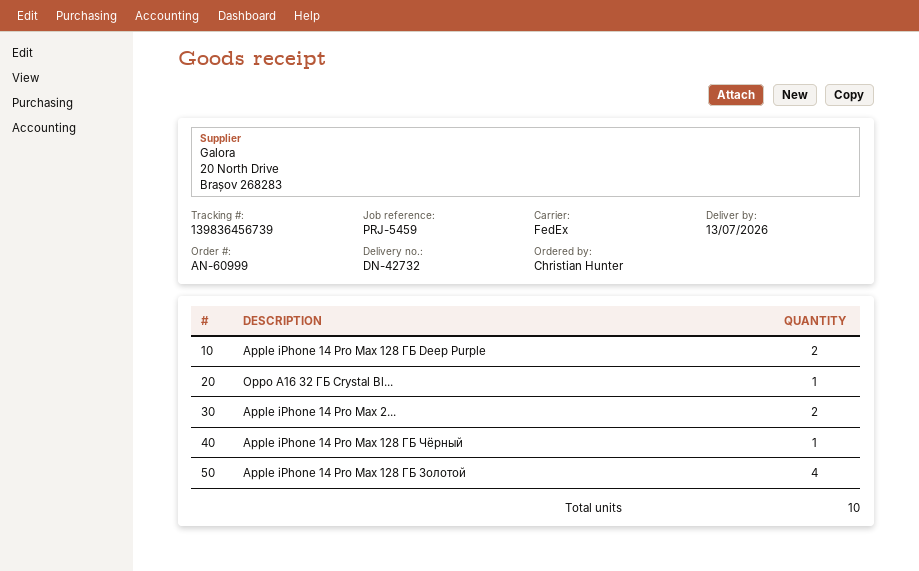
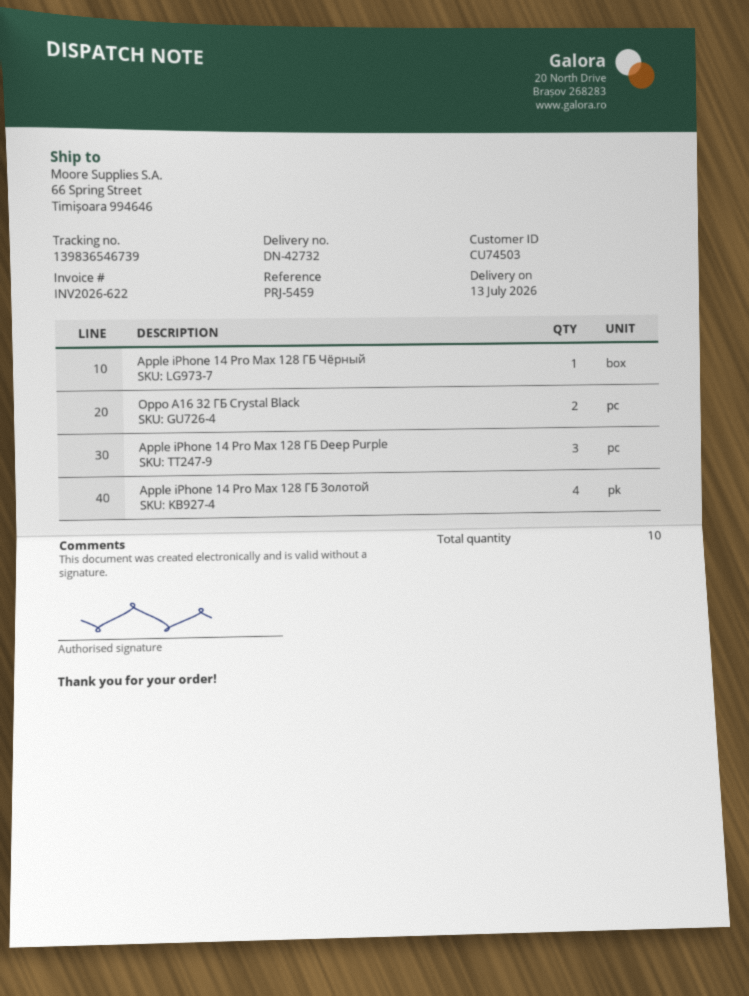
tracking number: 139836456739 -> 139836546739
Apple iPhone 14 Pro Max 128 ГБ Deep Purple: 2 -> 3
Oppo A16 32 ГБ Crystal Bl...: 1 -> 2
Apple iPhone 14 Pro Max 2...: 2 -> none

